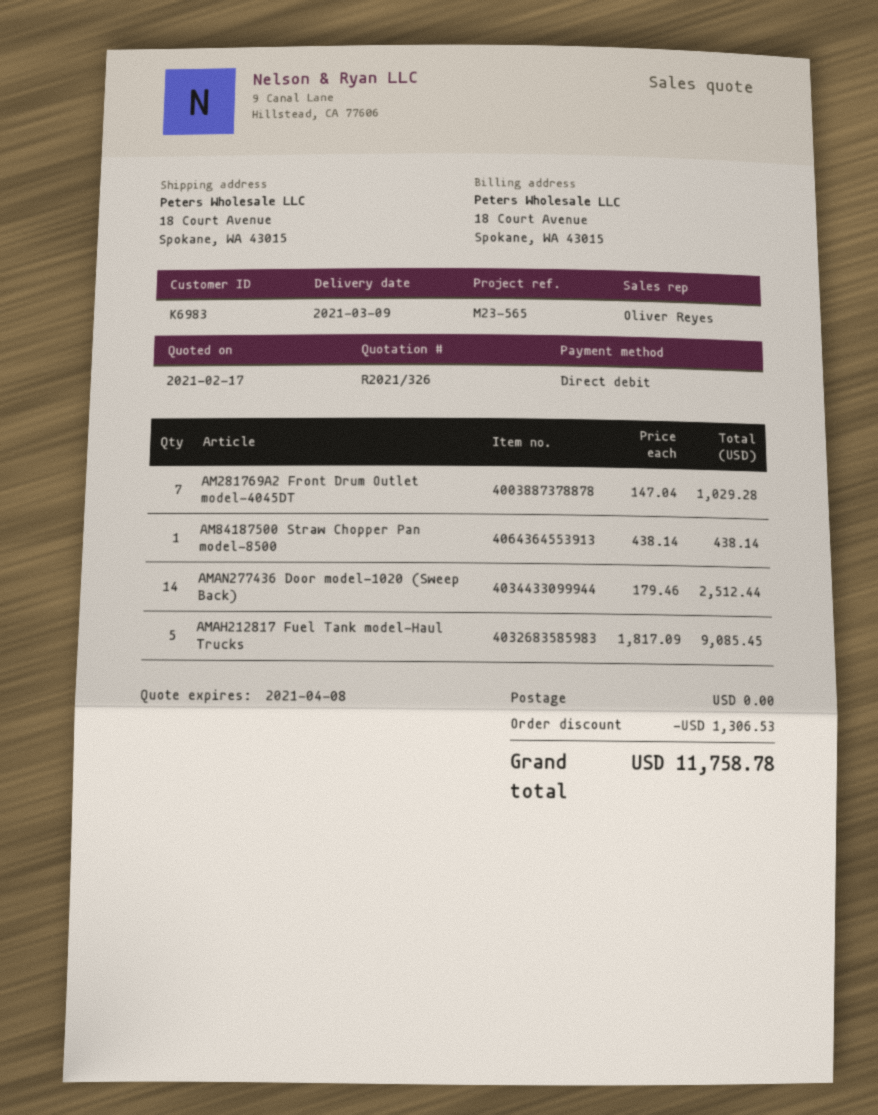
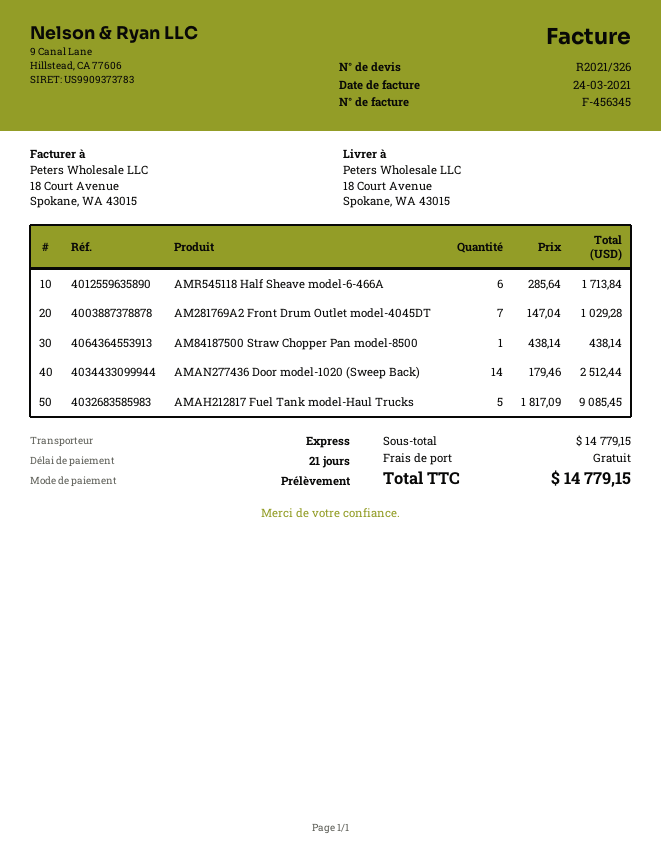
AMR545118 Half Sheave model-6-466A: none -> 6 x 285.64 = 1713.84
discount: 1306.53 -> none
total: 11758.78 -> 14779.15

